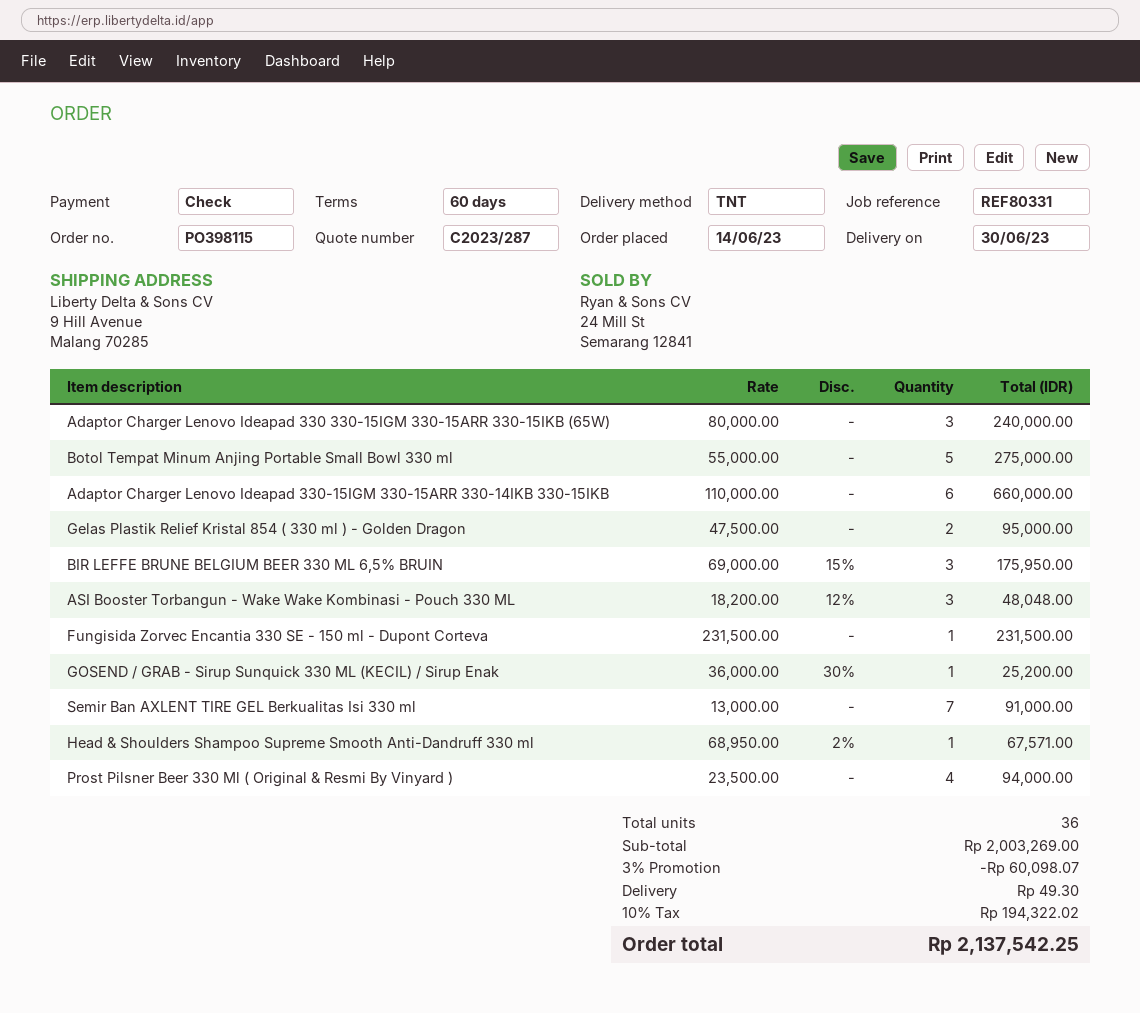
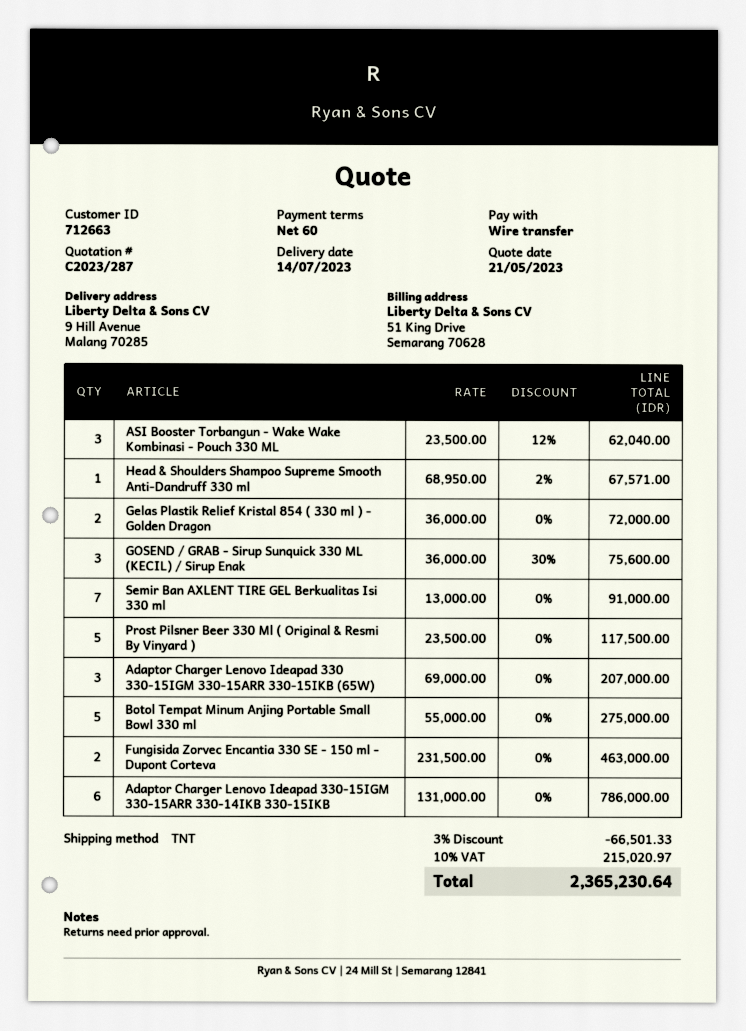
delivery date: 2023-06-30 -> 2023-07-14
payment method: cheque -> bank transfer
Adaptor Charger Lenovo Ideapad 330 330-15IGM 330-15ARR 330-15IKB (65W): 3 x 80000.00 = 240000.00 -> 3 x 69000.00 = 207000.00
Adaptor Charger Lenovo Ideapad 330-15IGM 330-15ARR 330-14IKB 330-15IKB: 6 x 110000.00 = 660000.00 -> 6 x 131000.00 = 786000.00
Gelas Plastik Relief Kristal 854 ( 330 ml ) - Golden Dragon: 2 x 47500.00 = 95000.00 -> 2 x 36000.00 = 72000.00
BIR LEFFE BRUNE BELGIUM BEER 330 ML 6,5% BRUIN: 3 x 69000.00 - 15% = 175950.00 -> none
ASI Booster Torbangun - Wake Wake Kombinasi - Pouch 330 ML: 3 x 18200.00 - 12% = 48048.00 -> 3 x 23500.00 - 12% = 62040.00
Fungisida Zorvec Encantia 330 SE - 150 ml - Dupont Corteva: 1 x 231500.00 = 231500.00 -> 2 x 231500.00 = 463000.00
GOSEND / GRAB - Sirup Sunquick 330 ML (KECIL) / Sirup Enak: 1 x 36000.00 - 30% = 25200.00 -> 3 x 36000.00 - 30% = 75600.00
Prost Pilsner Beer 330 Ml ( Original & Resmi By Vinyard ): 4 x 23500.00 = 94000.00 -> 5 x 23500.00 = 117500.00
discount: 3% = 60098.07 -> 3% = 66501.33
shipping: 49.30 -> none
tax: 10% = 194322.02 -> 10% = 215020.97
total: 2137542.25 -> 2365230.64

